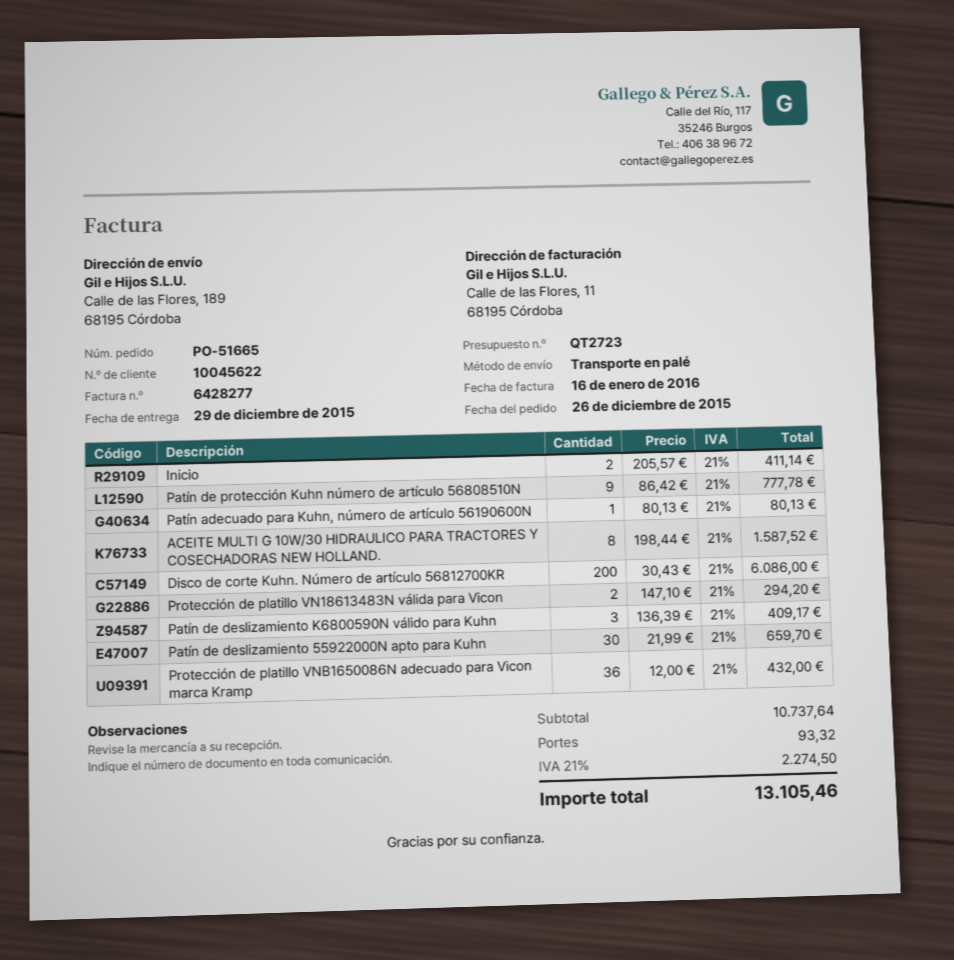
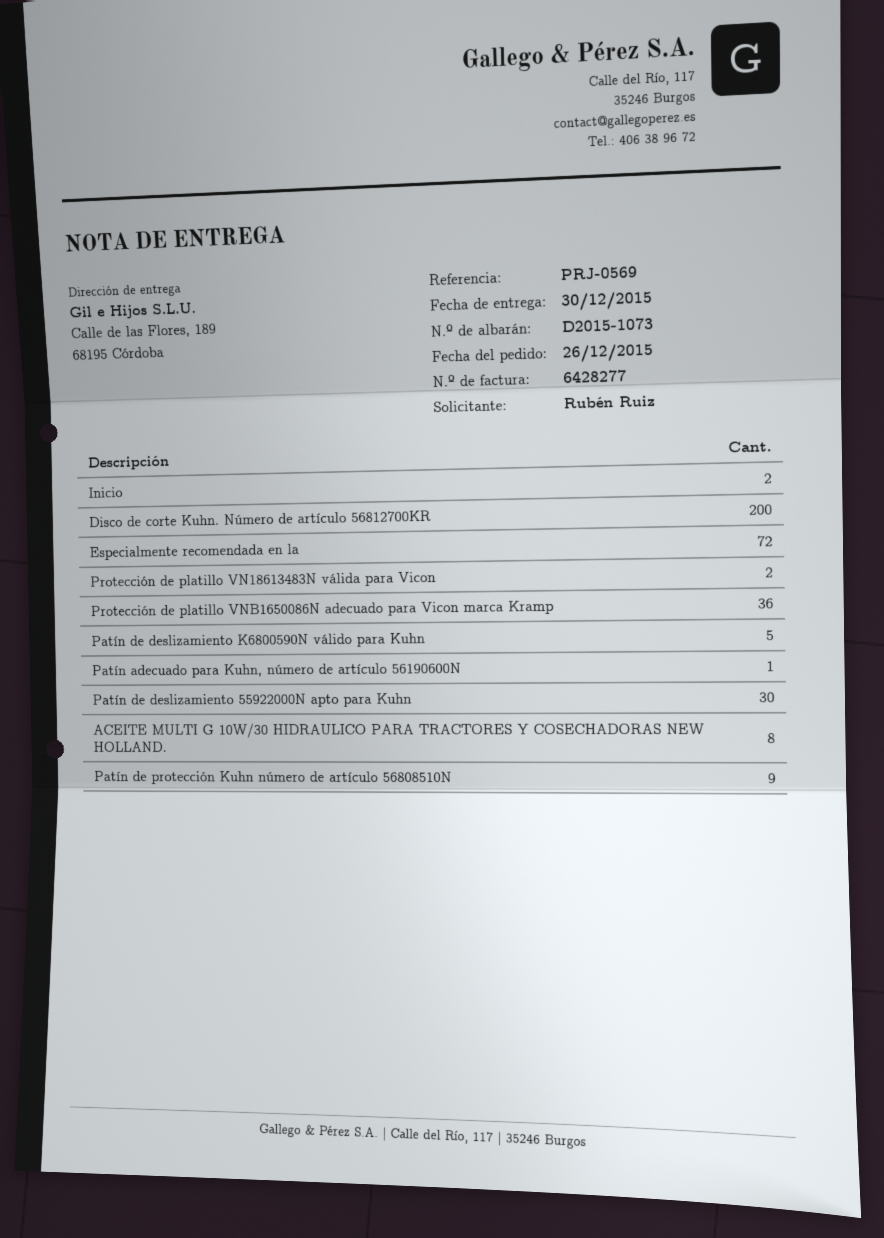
delivery date: 2015-12-29 -> 2015-12-30
Patín de deslizamiento K6800590N válido para Kuhn: 3 -> 5
Especialmente recomendada en la: none -> 72

